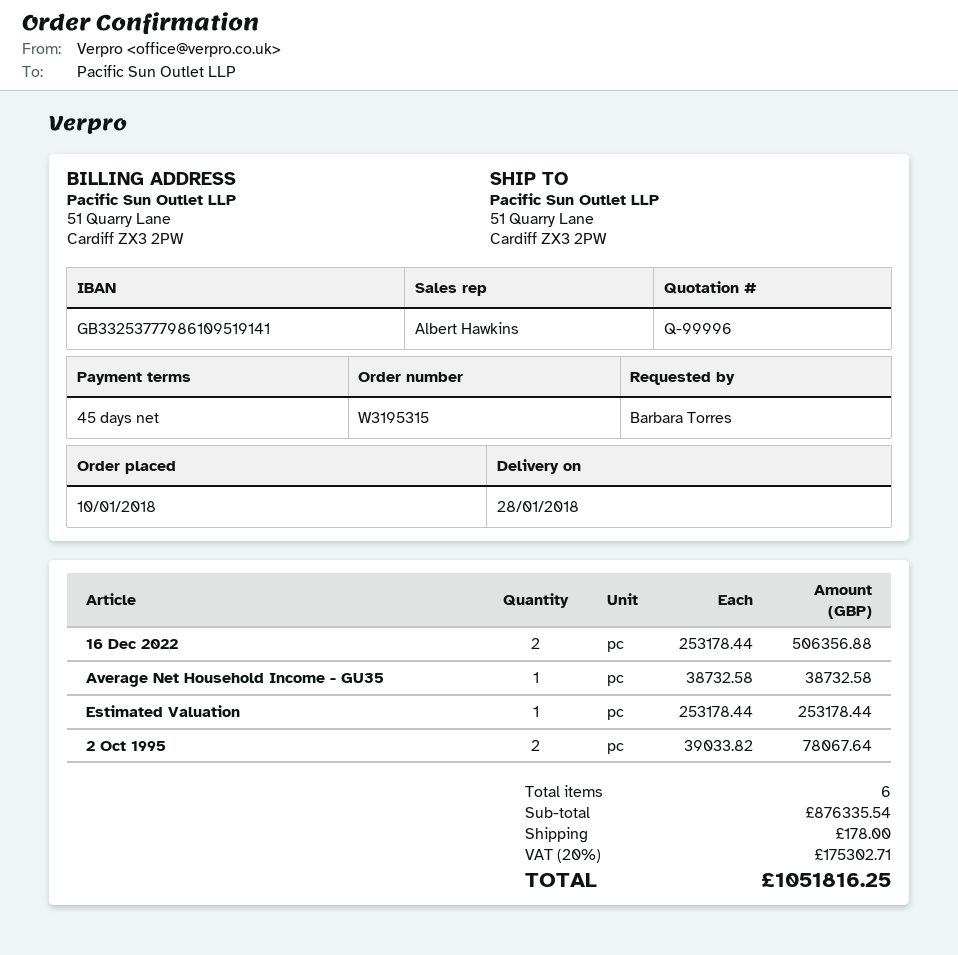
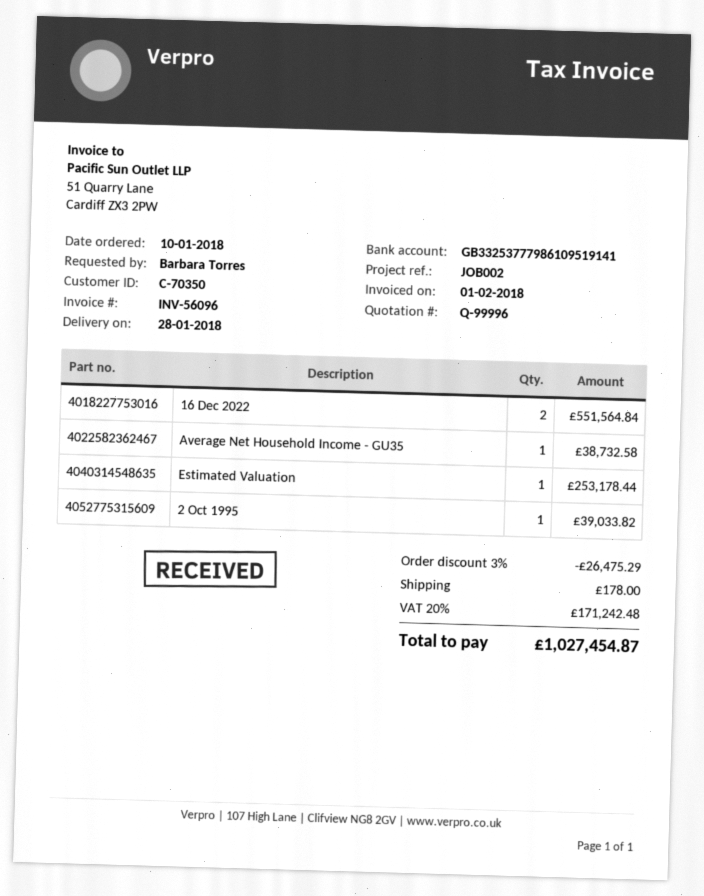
16 Dec 2022: 2 for 506356.88 -> 2 for 551564.84
2 Oct 1995: 2 for 78067.64 -> 1 for 39033.82
discount: none -> 3% = 26475.29
tax: 20% = 175302.71 -> 20% = 171242.48
total: 1051816.25 -> 1027454.87

